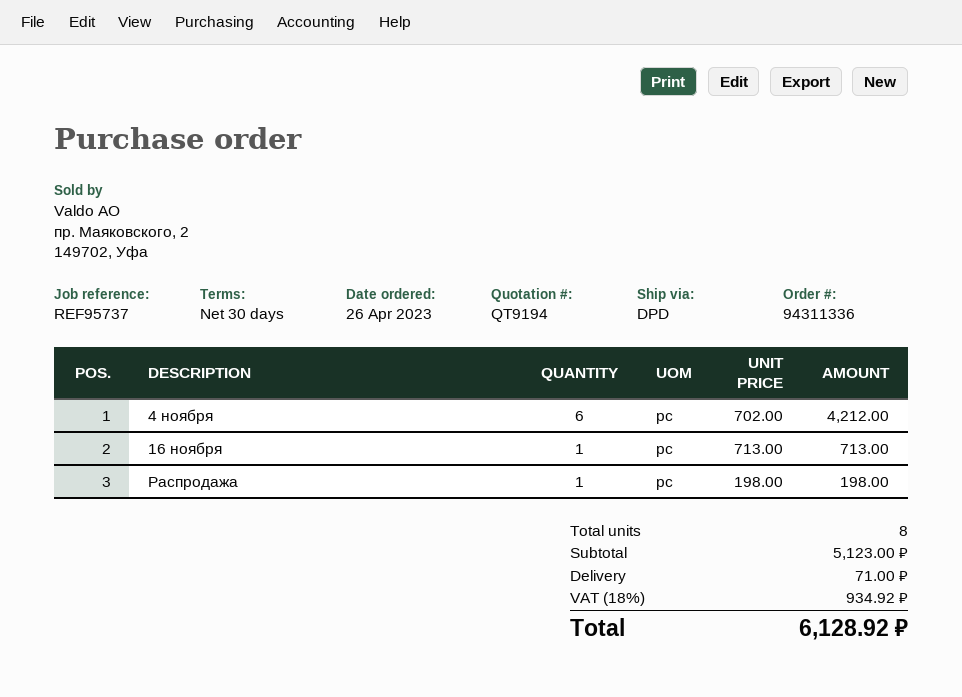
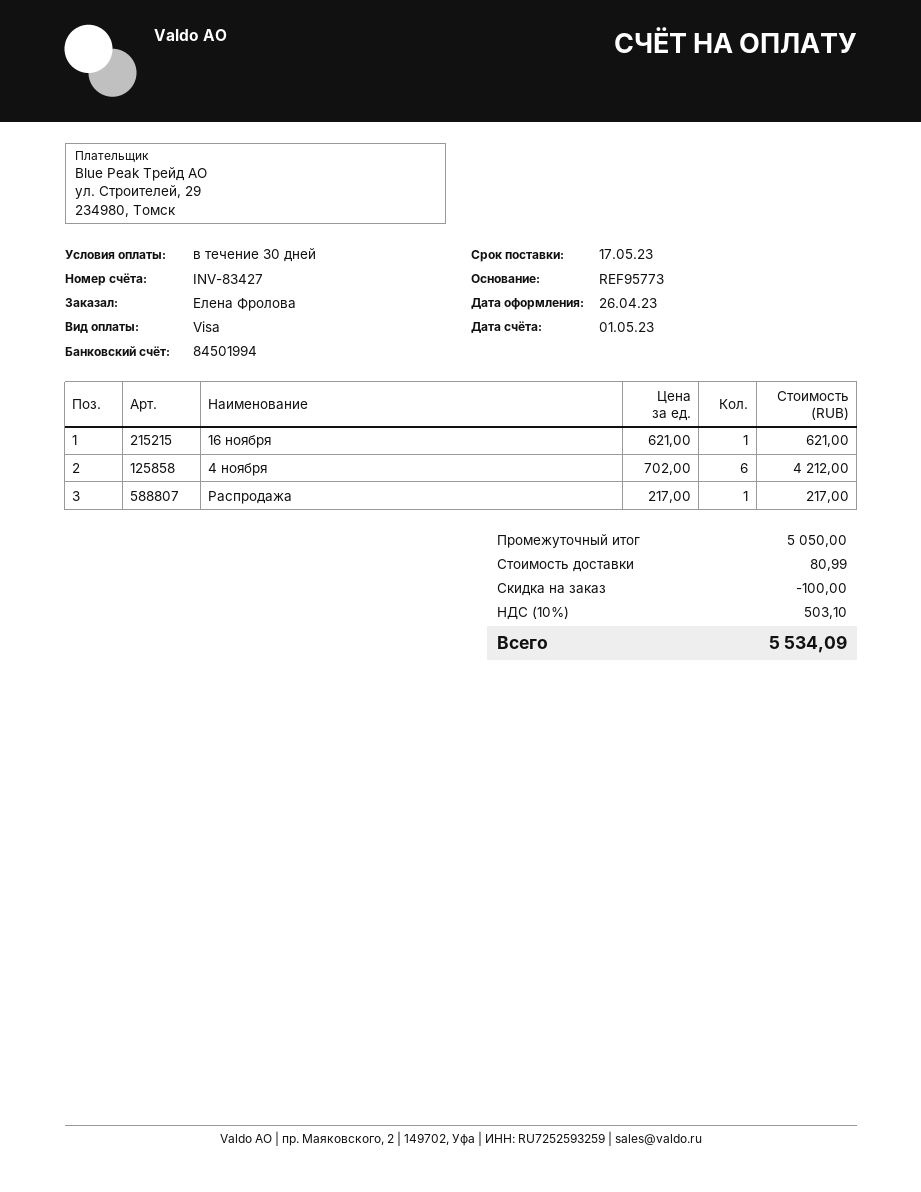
reference: REF95737 -> REF95773
16 ноября: 1 x 713.00 = 713.00 -> 1 x 621.00 = 621.00
Распродажа: 1 x 198.00 = 198.00 -> 1 x 217.00 = 217.00
subtotal: 5123.00 -> 5050.00
discount: none -> 100.00
shipping: 71.00 -> 80.99
tax: 18% = 934.92 -> 10% = 503.10
total: 6128.92 -> 5534.09

